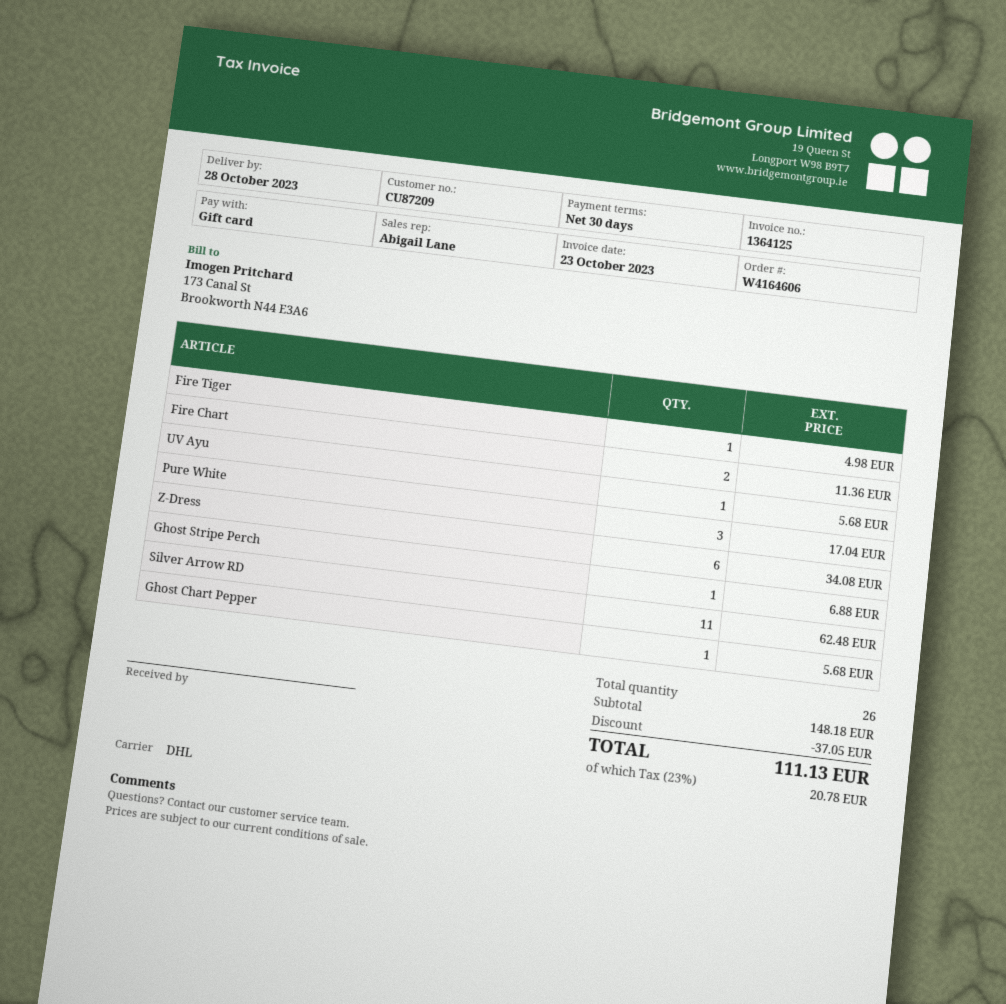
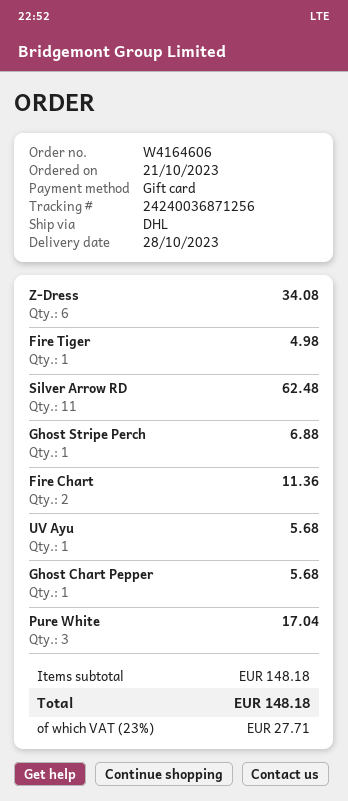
discount: 37.05 -> none
tax: 23% = 20.78 -> 23% = 27.71
total: 111.13 -> 148.18

